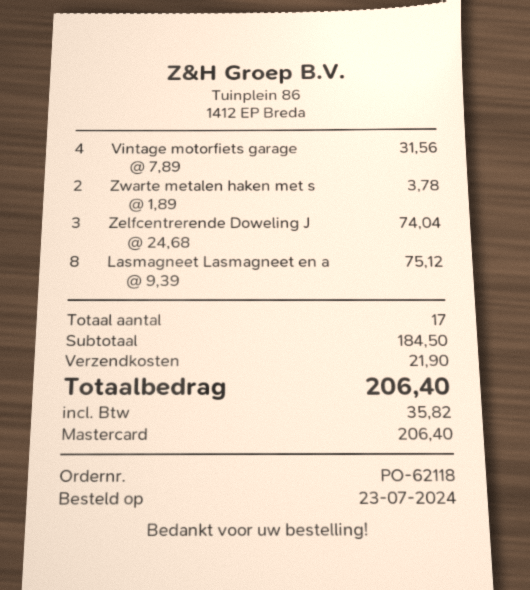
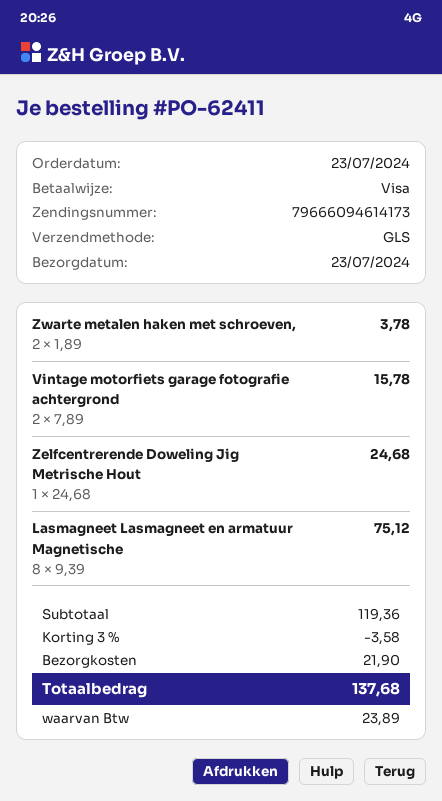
order number: PO-62118 -> PO-62411
payment method: Mastercard -> Visa
Vintage motorfiets garage: 4 x 7.89 = 31.56 -> 2 x 7.89 = 15.78
Zelfcentrerende Doweling J: 3 x 24.68 = 74.04 -> 1 x 24.68 = 24.68
subtotal: 184.50 -> 119.36
discount: none -> 3% = 3.58
tax: 35.82 -> 23.89
total: 206.40 -> 137.68

